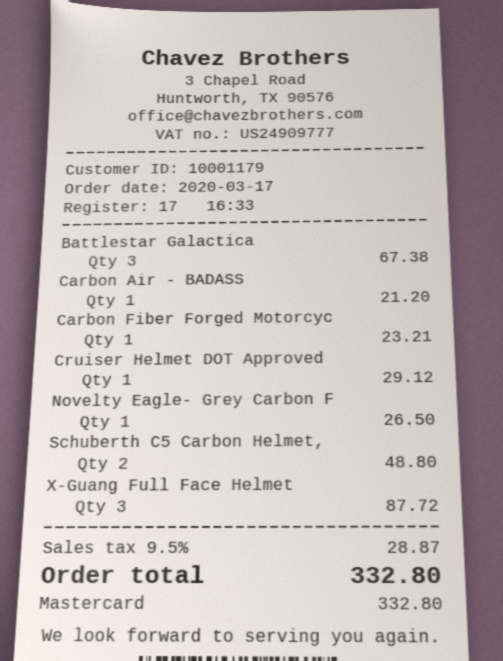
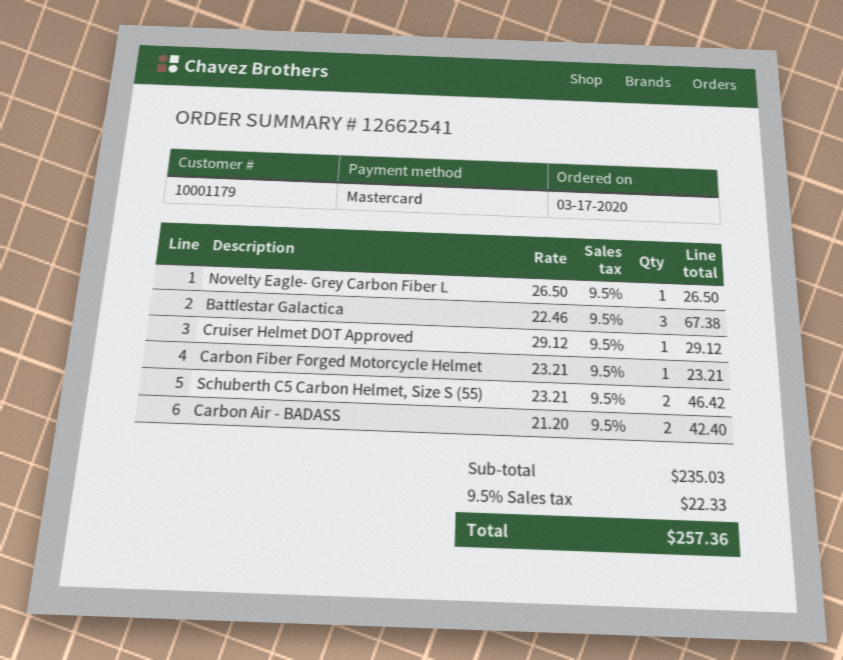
Carbon Air - BADASS: 1 for 21.20 -> 2 for 42.40
Schuberth C5 Carbon Helmet,: 2 for 48.80 -> 2 for 46.42
X-Guang Full Face Helmet: 3 for 87.72 -> none
tax: 9.5% = 28.87 -> 9.5% = 22.33
total: 332.80 -> 257.36

